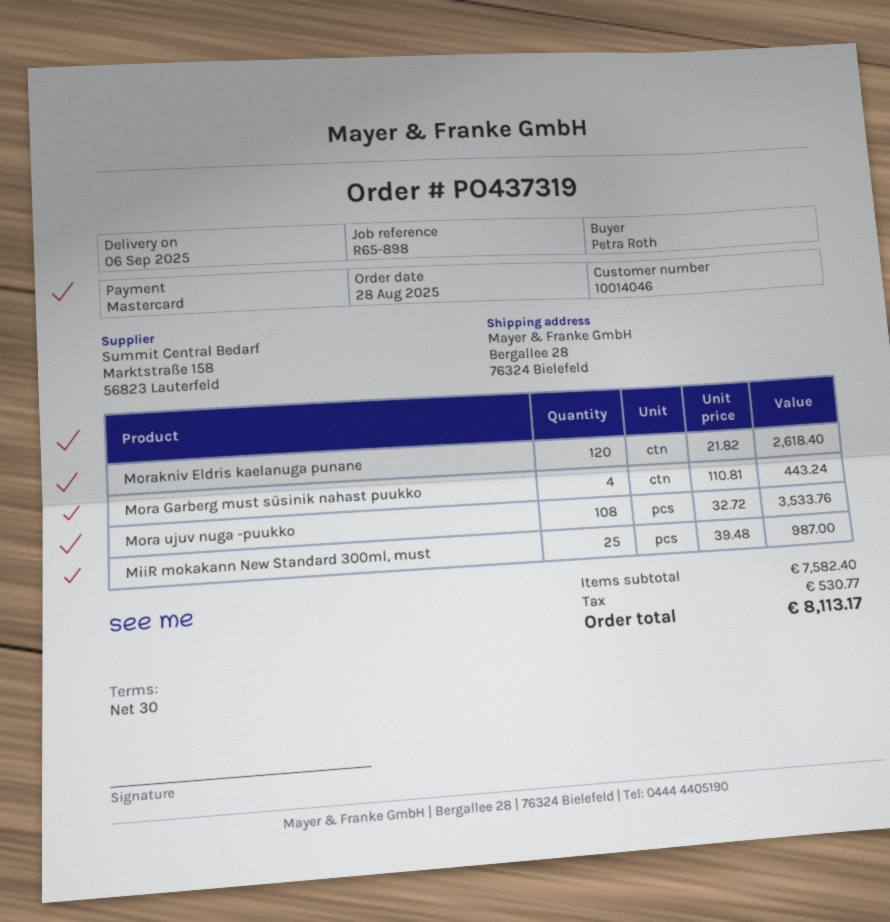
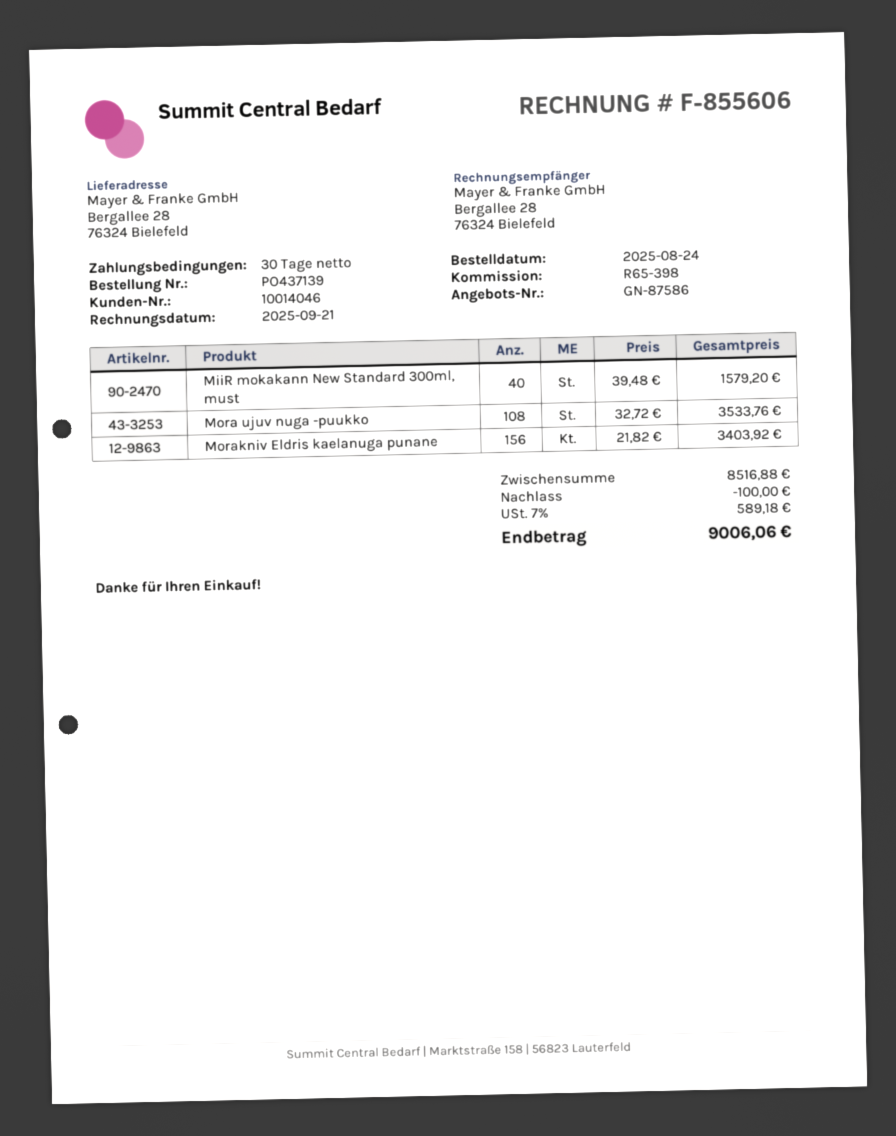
order number: PO437319 -> PO437139
order date: 2025-08-28 -> 2025-08-24
reference: R65-898 -> R65-398
Morakniv Eldris kaelanuga punane: 120 x 21.82 = 2618.40 -> 156 x 21.82 = 3403.92
Mora Garberg must süsinik nahast puukko: 4 x 110.81 = 443.24 -> none
MiiR mokakann New Standard 300ml, must: 25 x 39.48 = 987.00 -> 40 x 39.48 = 1579.20
subtotal: 7582.40 -> 8516.88
discount: none -> 100.00
tax: 530.77 -> 589.18
total: 8113.17 -> 9006.06

